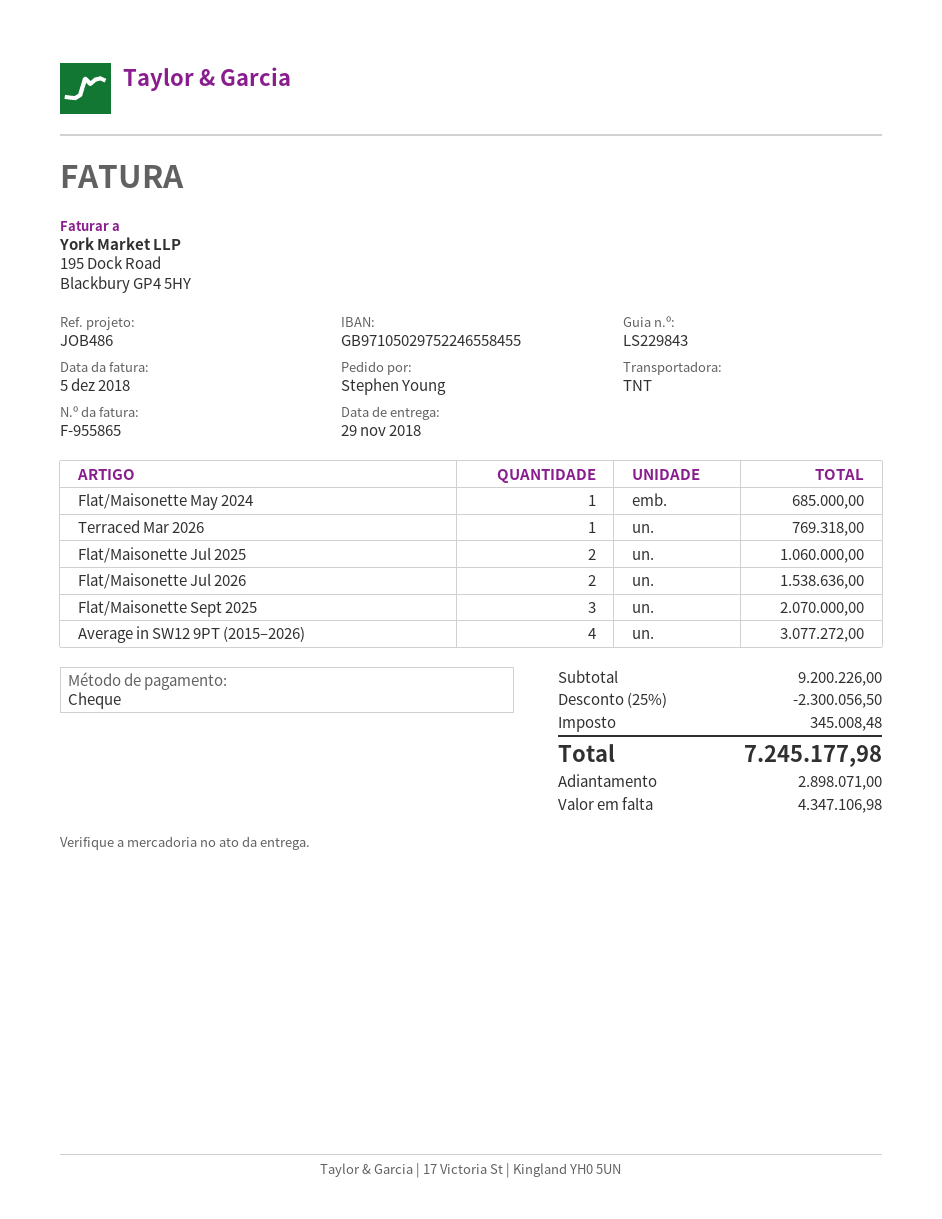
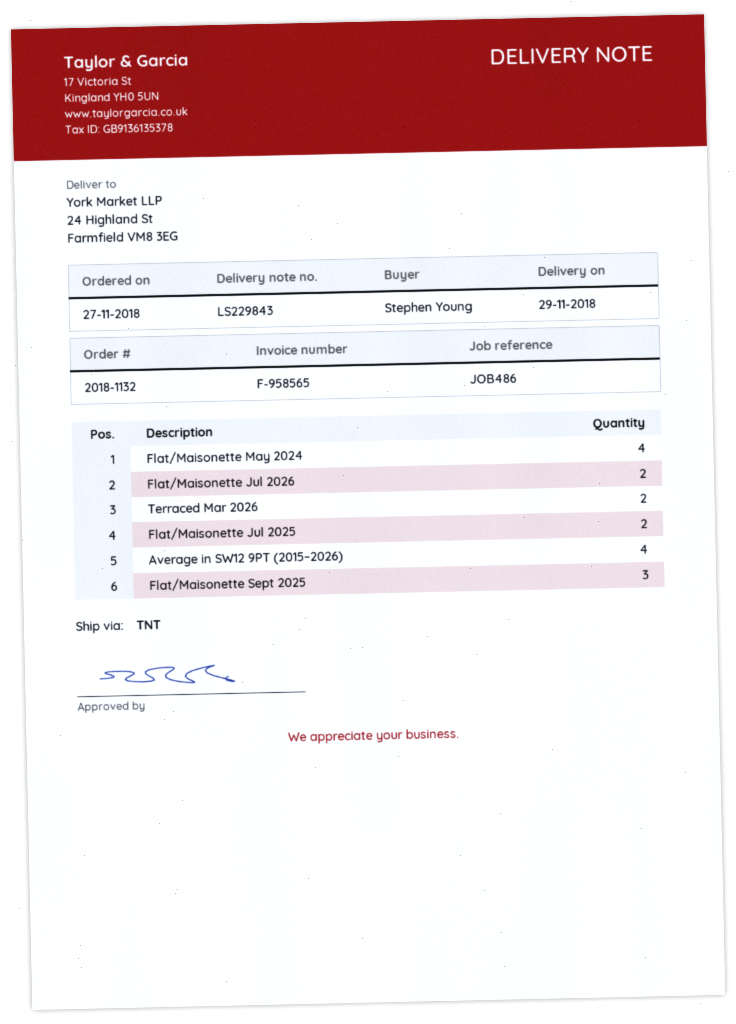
invoice number: F-955865 -> F-958565
Flat/Maisonette May 2024: 1 -> 4
Terraced Mar 2026: 1 -> 2

